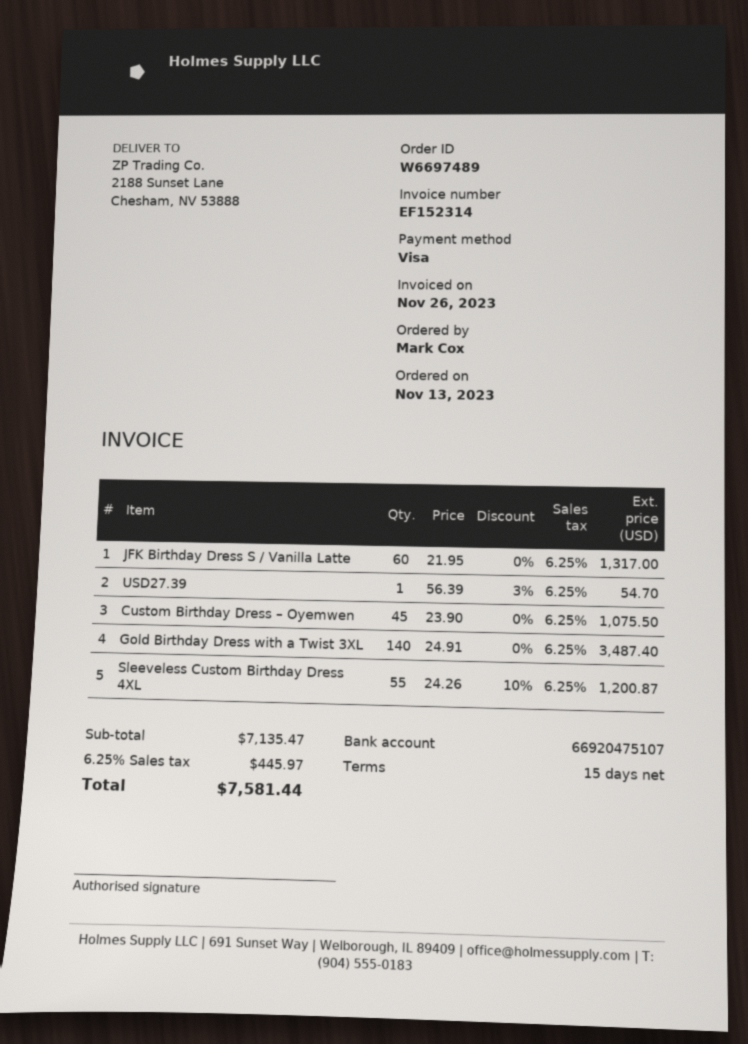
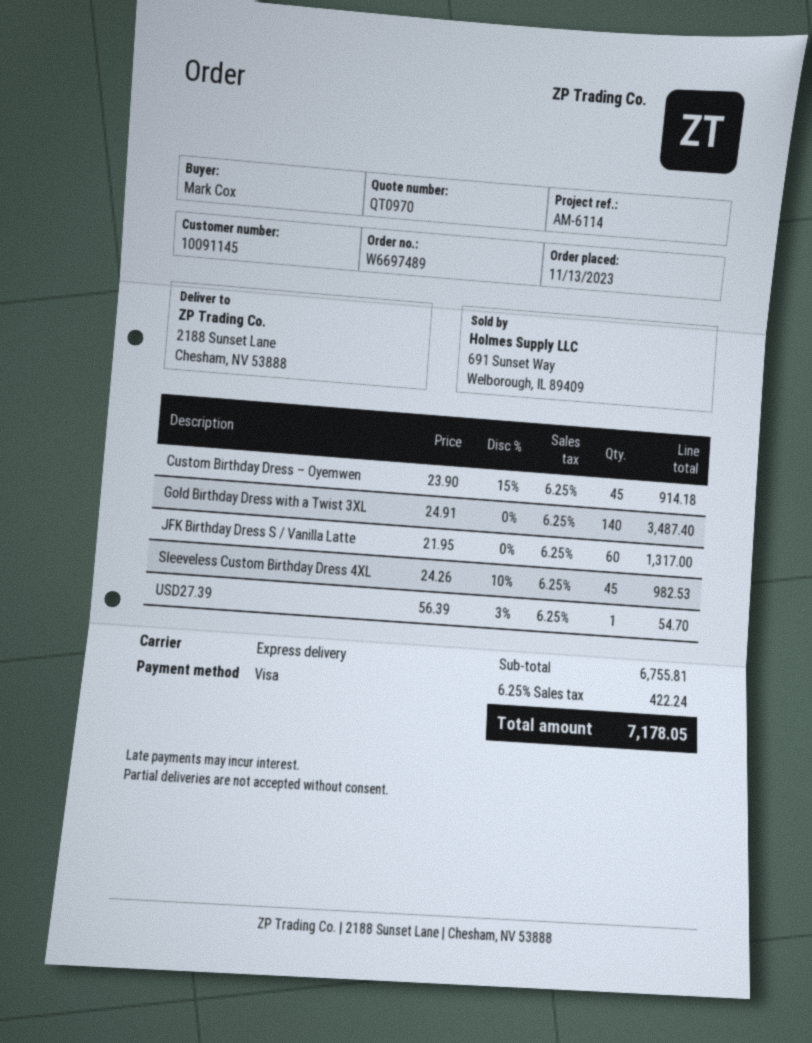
Custom Birthday Dress – Oyemwen: 45 x 23.90 = 1075.50 -> 45 x 23.90 - 15% = 914.18
Sleeveless Custom Birthday Dress 4XL: 55 x 24.26 - 10% = 1200.87 -> 45 x 24.26 - 10% = 982.53
subtotal: 7135.47 -> 6755.81
tax: 6.25% = 445.97 -> 6.25% = 422.24
total: 7581.44 -> 7178.05

